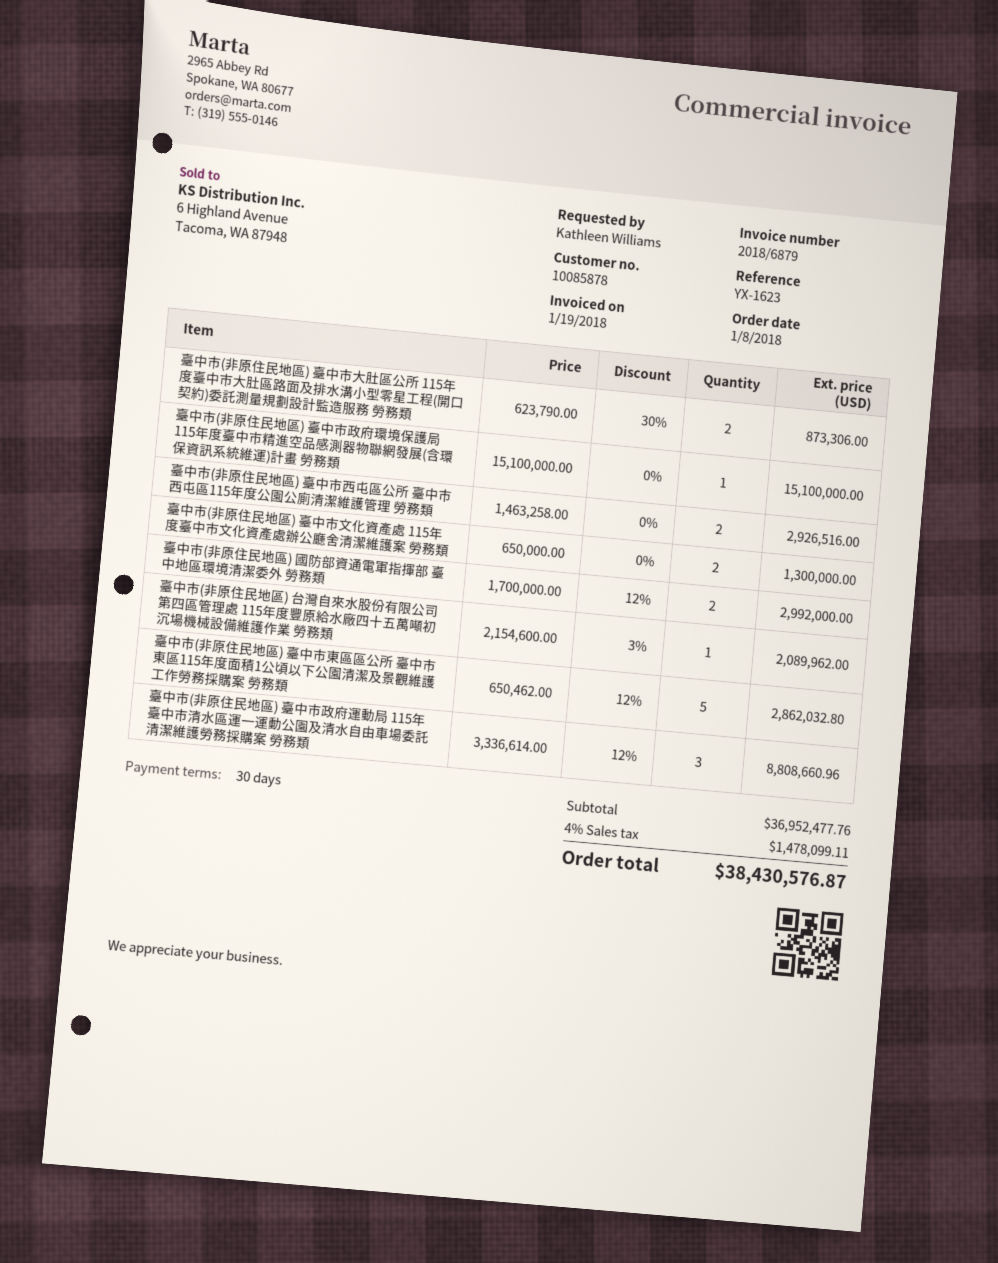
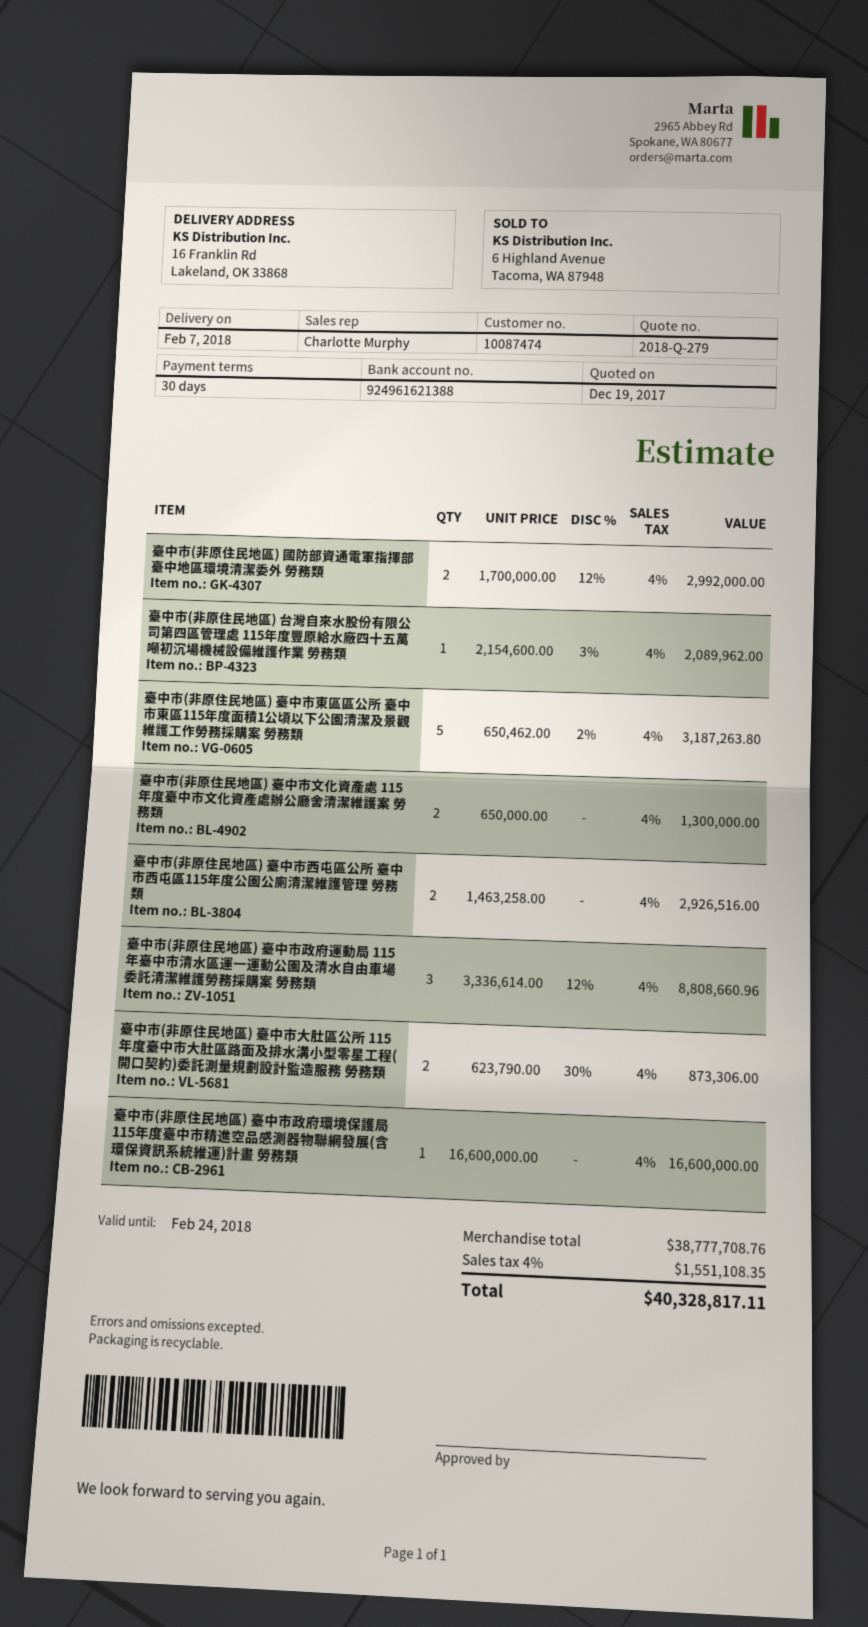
customer number: 10085878 -> 10087474
臺中市(非原住民地區) 臺中市政府環境保護局 115年度臺中市精進空品感測器物聯網發展(含環保資訊系統維運)計畫 勞務類: 1 x 15100000.00 = 15100000.00 -> 1 x 16600000.00 = 16600000.00
臺中市(非原住民地區) 臺中市東區區公所 臺中市東區115年度面積1公頃以下公園清潔及景觀維護工作勞務採購案 勞務類: 5 x 650462.00 - 12% = 2862032.80 -> 5 x 650462.00 - 2% = 3187263.80
subtotal: 36952477.76 -> 38777708.76
tax: 4% = 1478099.11 -> 4% = 1551108.35
total: 38430576.87 -> 40328817.11

